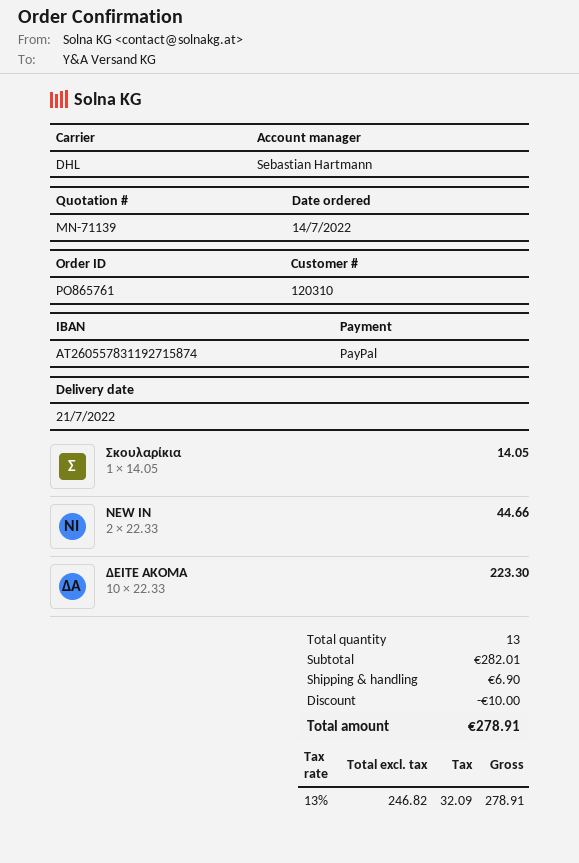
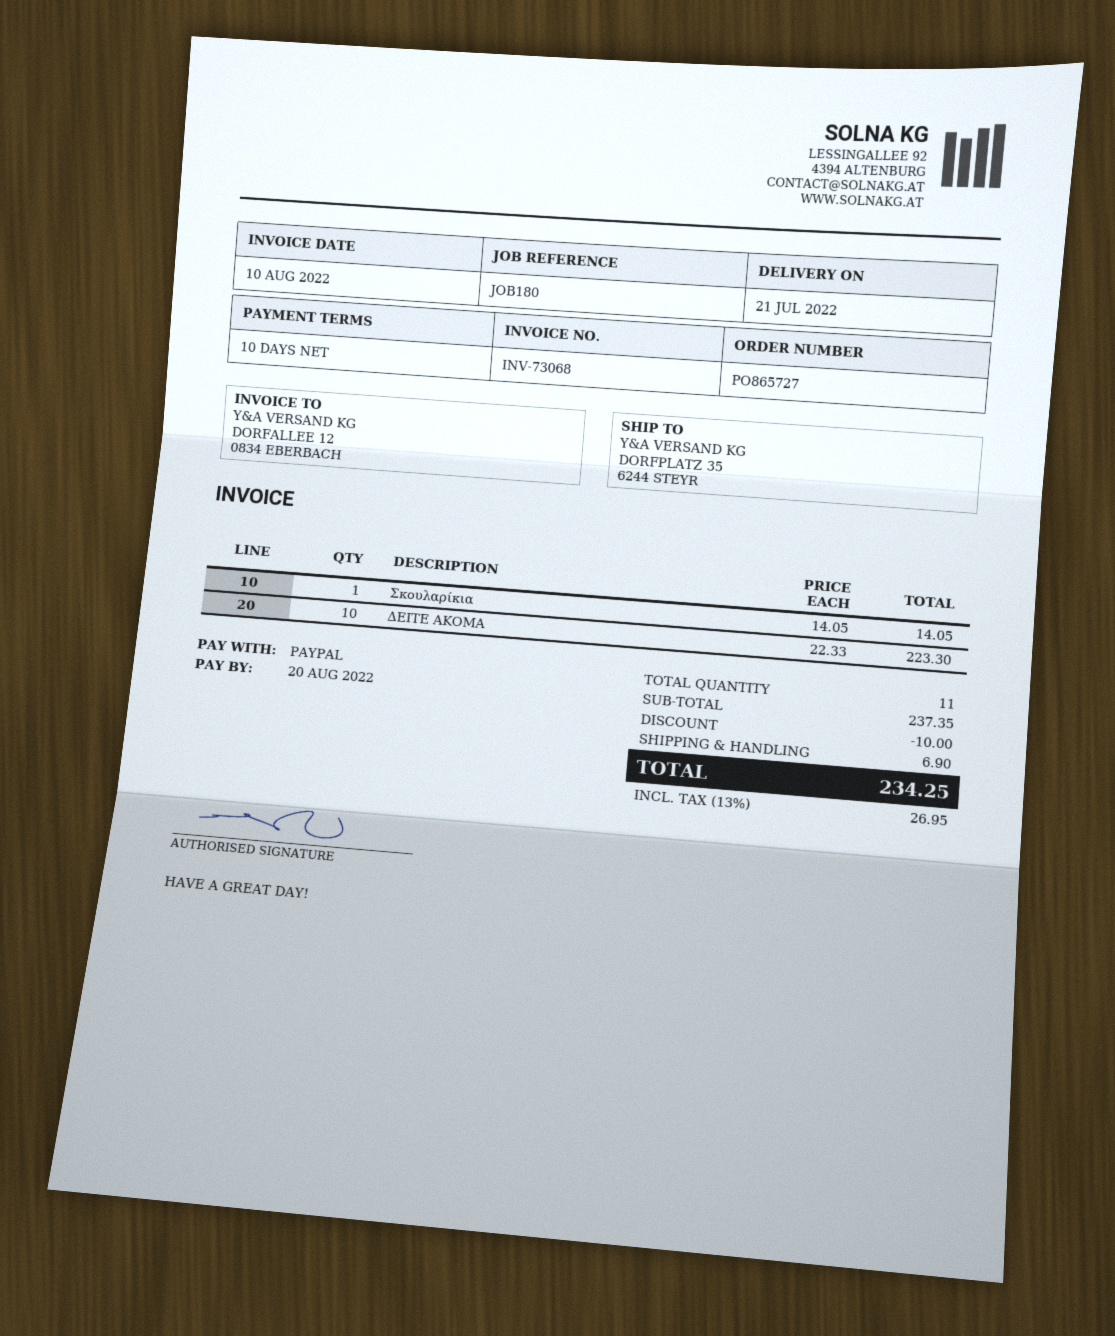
order number: PO865761 -> PO865727
NEW IN: 2 x 22.33 = 44.66 -> none
total quantity: 13 -> 11
subtotal: 282.01 -> 237.35
tax: 13% = 32.09 -> 13% = 26.95
total: 278.91 -> 234.25

